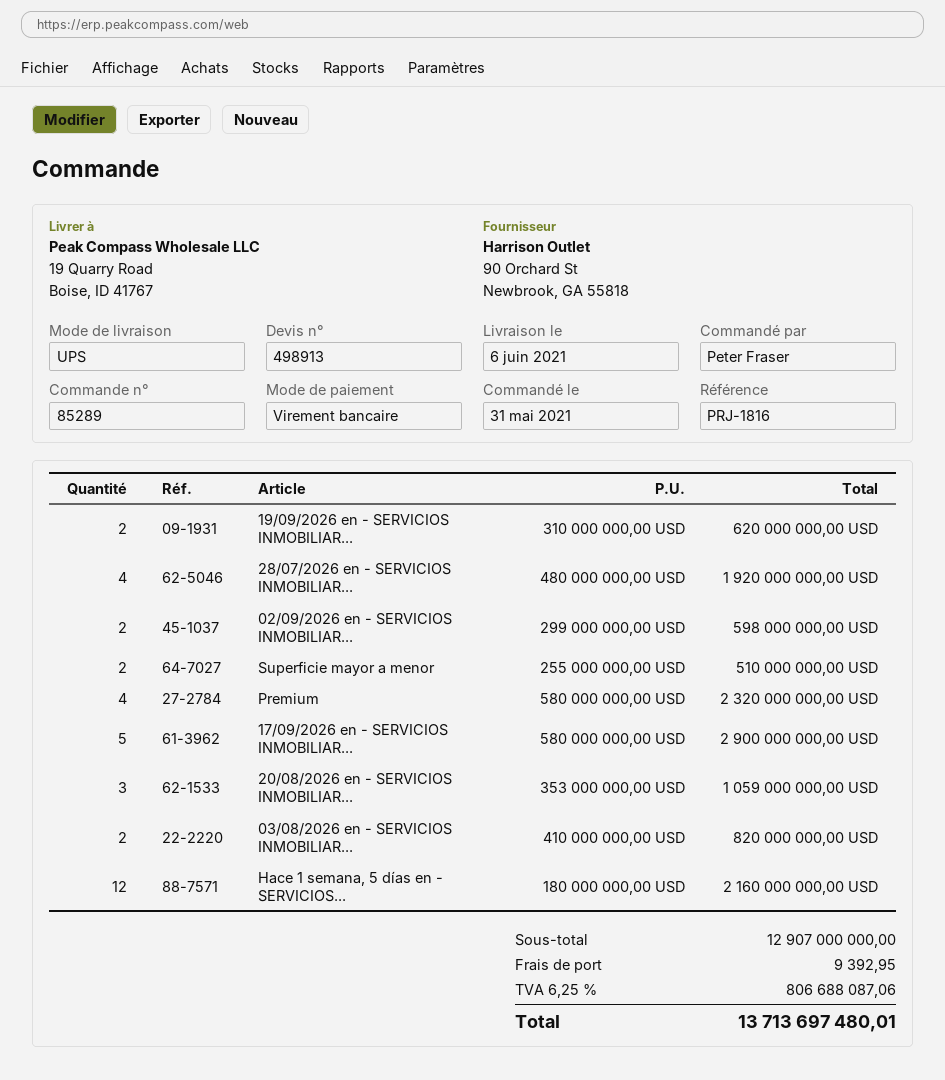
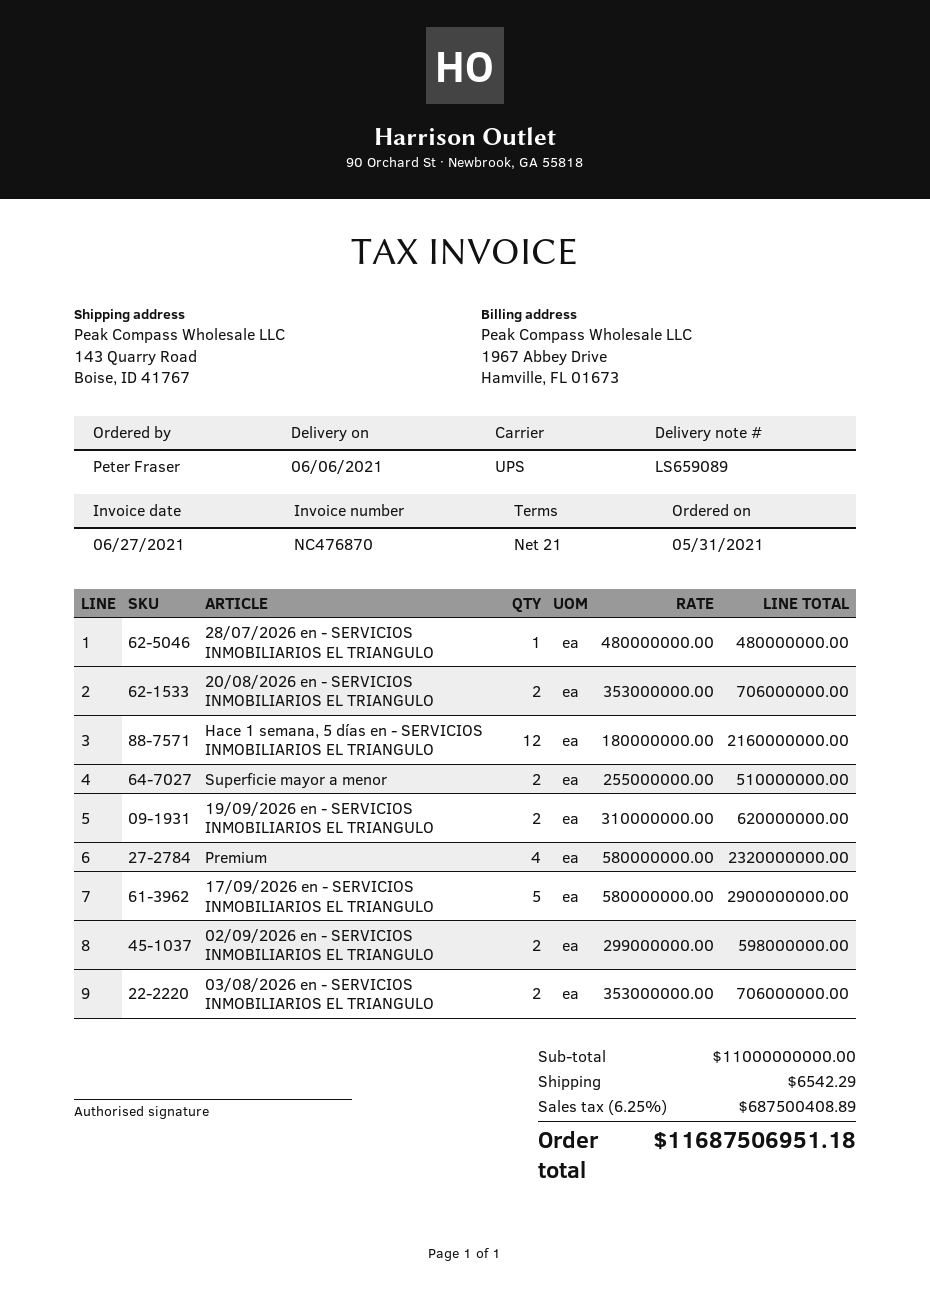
ship to: 19 Quarry Road, Boise, ID 41767 -> 143 Quarry Road, Boise, ID 41767
28/07/2026 en - SERVICIOS INMOBILIAR...: 4 x 480000000.00 = 1920000000.00 -> 1 x 480000000.00 = 480000000.00
20/08/2026 en - SERVICIOS INMOBILIAR...: 3 x 353000000.00 = 1059000000.00 -> 2 x 353000000.00 = 706000000.00
03/08/2026 en - SERVICIOS INMOBILIAR...: 2 x 410000000.00 = 820000000.00 -> 2 x 353000000.00 = 706000000.00
subtotal: 12907000000.00 -> 11000000000.00
shipping: 9392.95 -> 6542.29
tax: 6.25% = 806688087.06 -> 6.25% = 687500408.89
total: 13713697480.01 -> 11687506951.18

